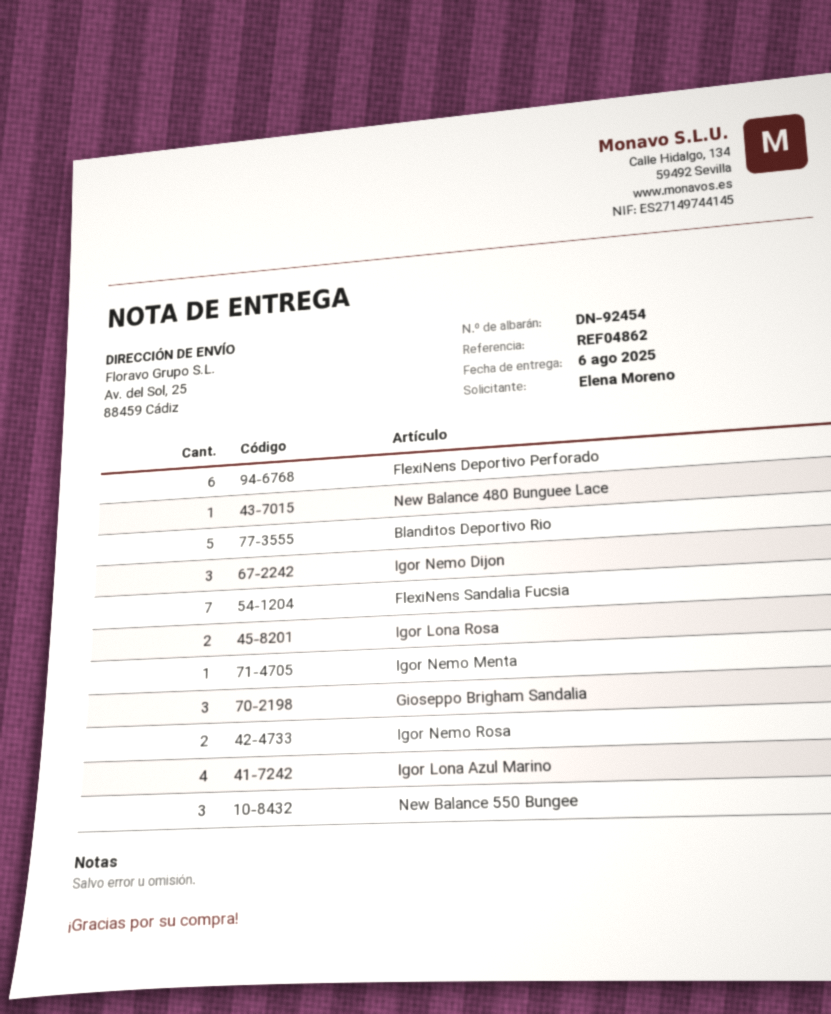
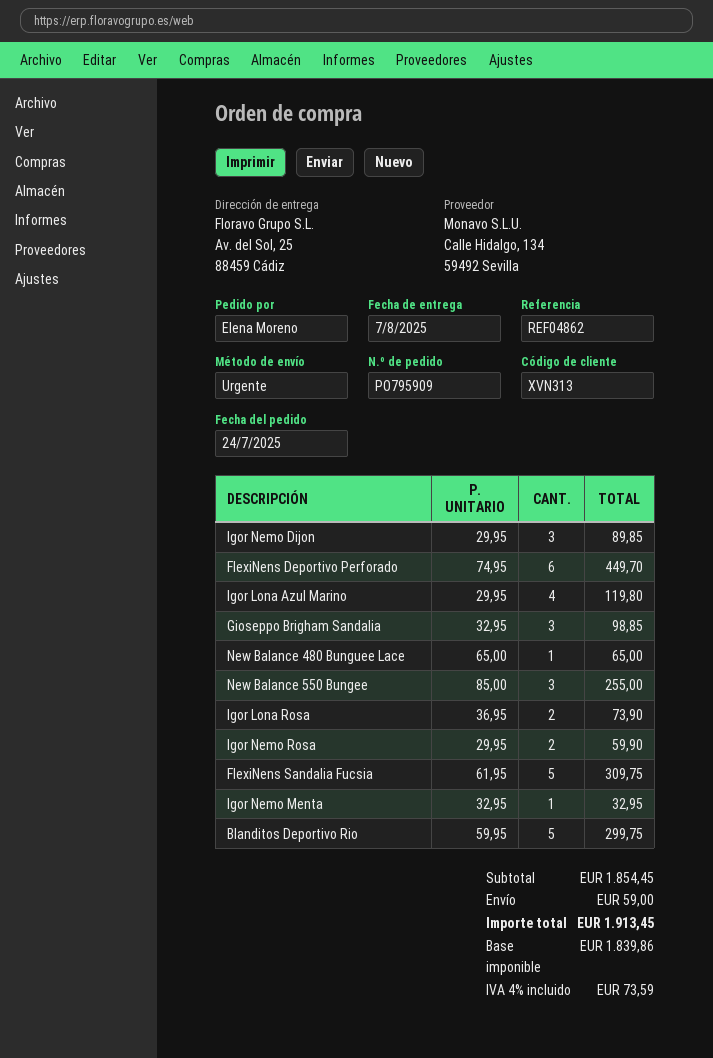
delivery date: 2025-08-06 -> 2025-08-07
FlexiNens Sandalia Fucsia: 7 -> 5

